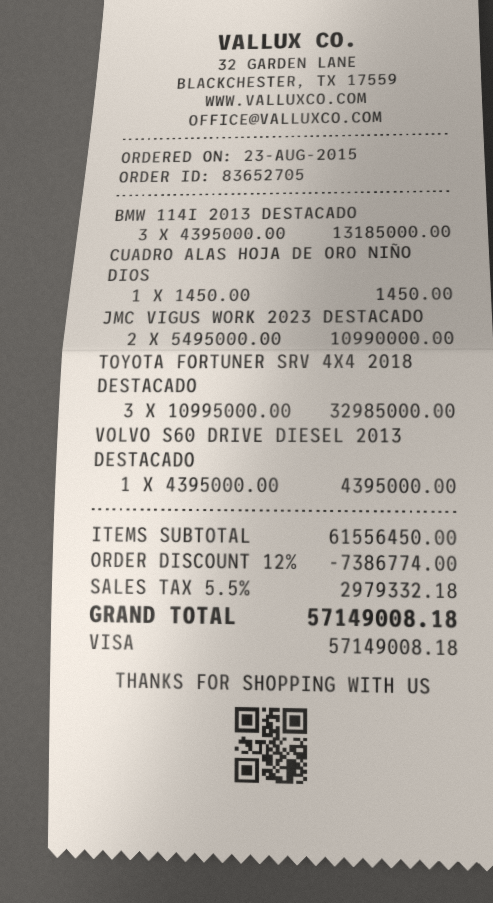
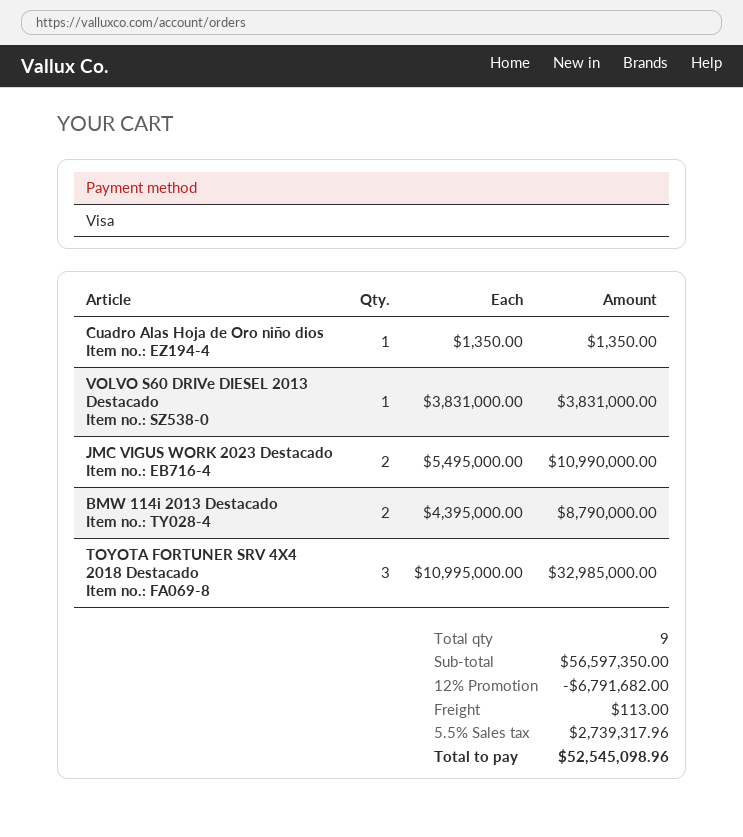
BMW 114I 2013 DESTACADO: 3 x 4395000.00 = 13185000.00 -> 2 x 4395000.00 = 8790000.00
CUADRO ALAS HOJA DE ORO NIÑO DIOS: 1 x 1450.00 = 1450.00 -> 1 x 1350.00 = 1350.00
VOLVO S60 DRIVE DIESEL 2013 DESTACADO: 1 x 4395000.00 = 4395000.00 -> 1 x 3831000.00 = 3831000.00
subtotal: 61556450.00 -> 56597350.00
discount: 12% = 7386774.00 -> 12% = 6791682.00
shipping: none -> 113.00
tax: 5.5% = 2979332.18 -> 5.5% = 2739317.96
total: 57149008.18 -> 52545098.96

